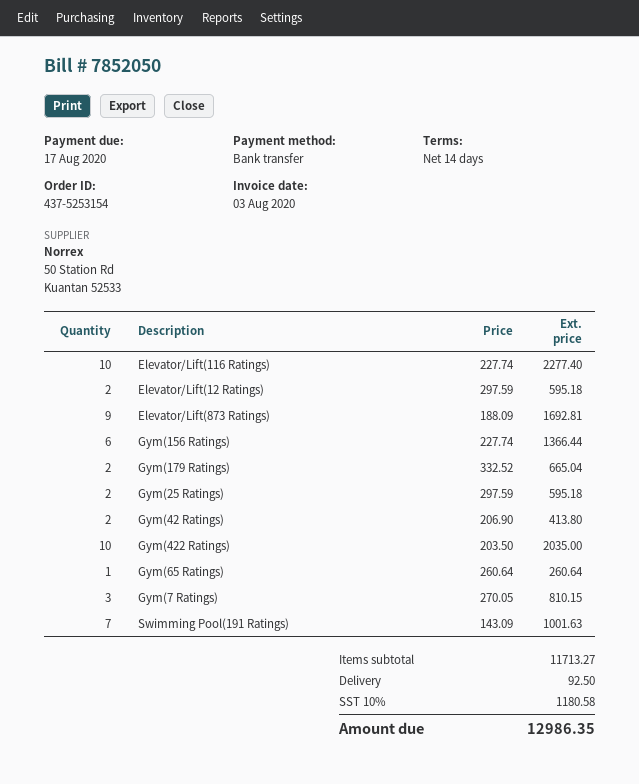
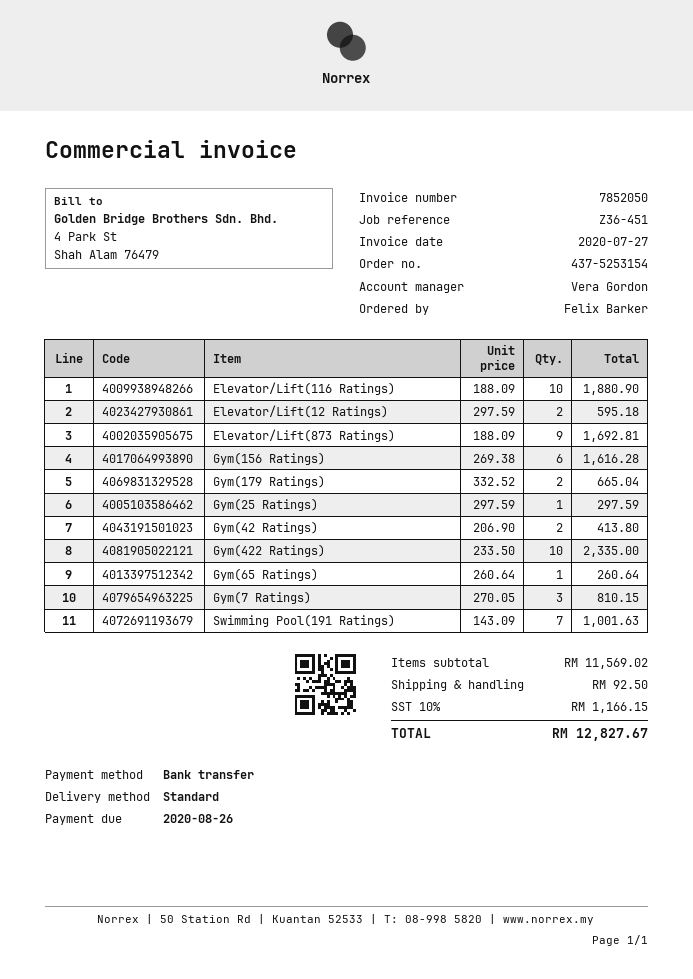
invoice date: 2020-08-03 -> 2020-07-27
due date: 2020-08-17 -> 2020-08-26
Elevator/Lift(116 Ratings): 10 x 227.74 = 2277.40 -> 10 x 188.09 = 1880.90
Gym(156 Ratings): 6 x 227.74 = 1366.44 -> 6 x 269.38 = 1616.28
Gym(25 Ratings): 2 x 297.59 = 595.18 -> 1 x 297.59 = 297.59
Gym(422 Ratings): 10 x 203.50 = 2035.00 -> 10 x 233.50 = 2335.00
subtotal: 11713.27 -> 11569.02
tax: 10% = 1180.58 -> 10% = 1166.15
total: 12986.35 -> 12827.67

